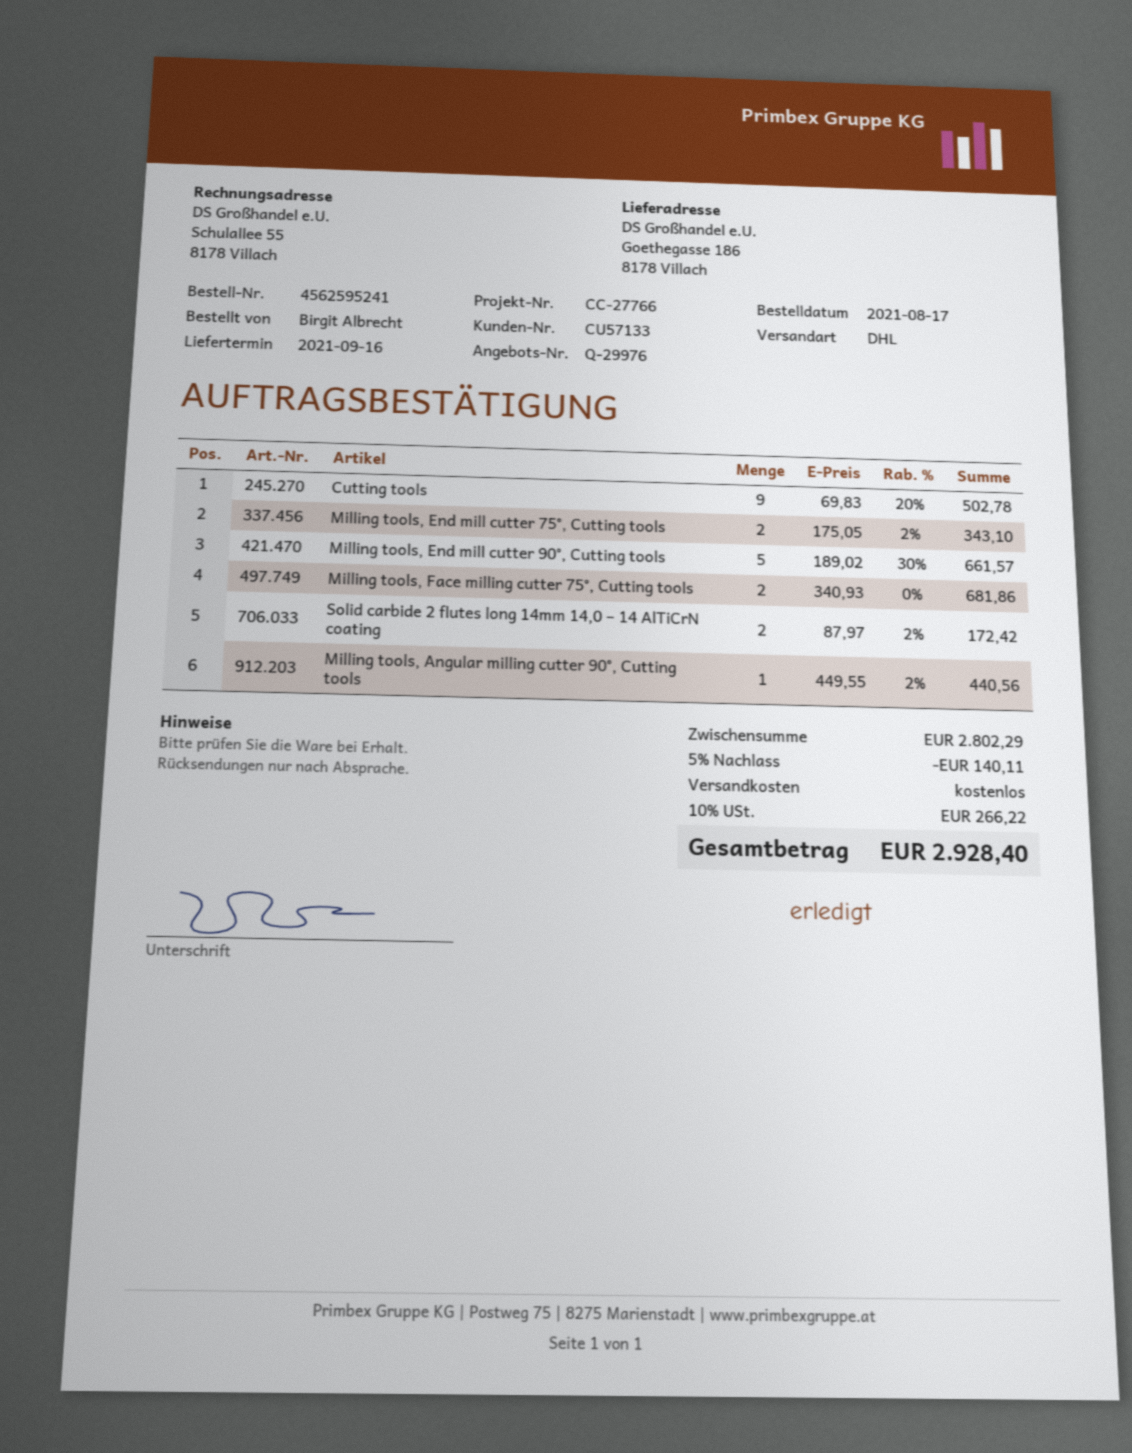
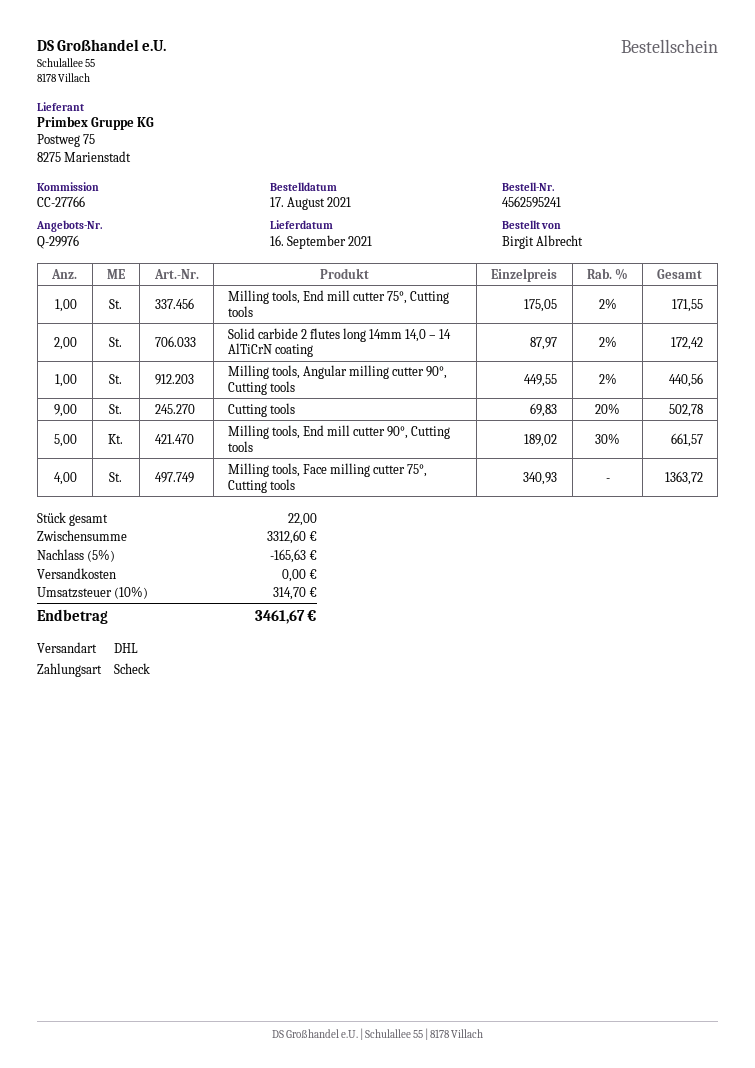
Milling tools, End mill cutter 75°, Cutting tools: 2 x 175.05 - 2% = 343.10 -> 1 x 175.05 - 2% = 171.55
Milling tools, Face milling cutter 75°, Cutting tools: 2 x 340.93 = 681.86 -> 4 x 340.93 = 1363.72
subtotal: 2802.29 -> 3312.60
discount: 5% = 140.11 -> 5% = 165.63
tax: 10% = 266.22 -> 10% = 314.70
total: 2928.40 -> 3461.67

